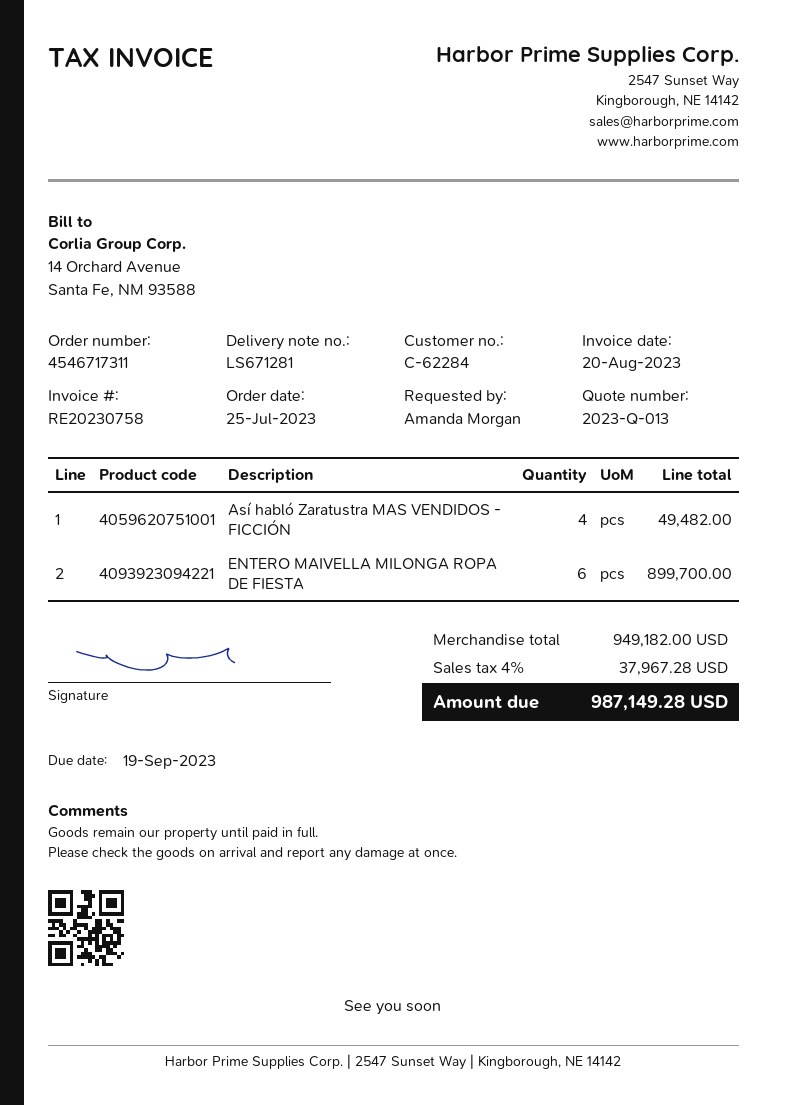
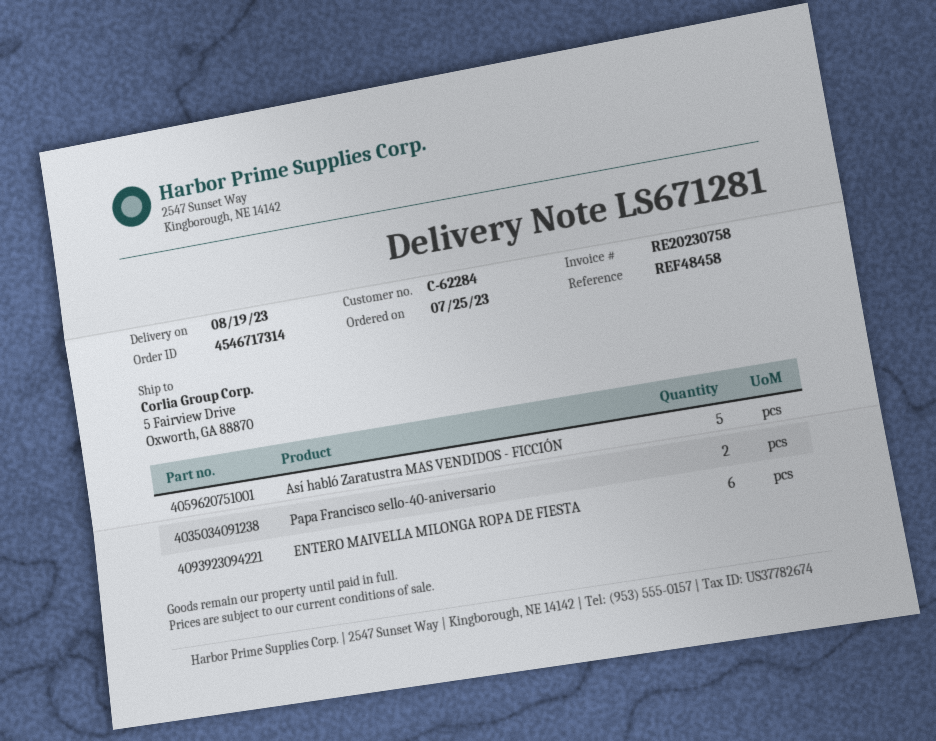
order number: 4546717311 -> 4546717314
Así habló Zaratustra MAS VENDIDOS - FICCIÓN: 4 -> 5
Papa Francisco sello-40-aniversario: none -> 2

